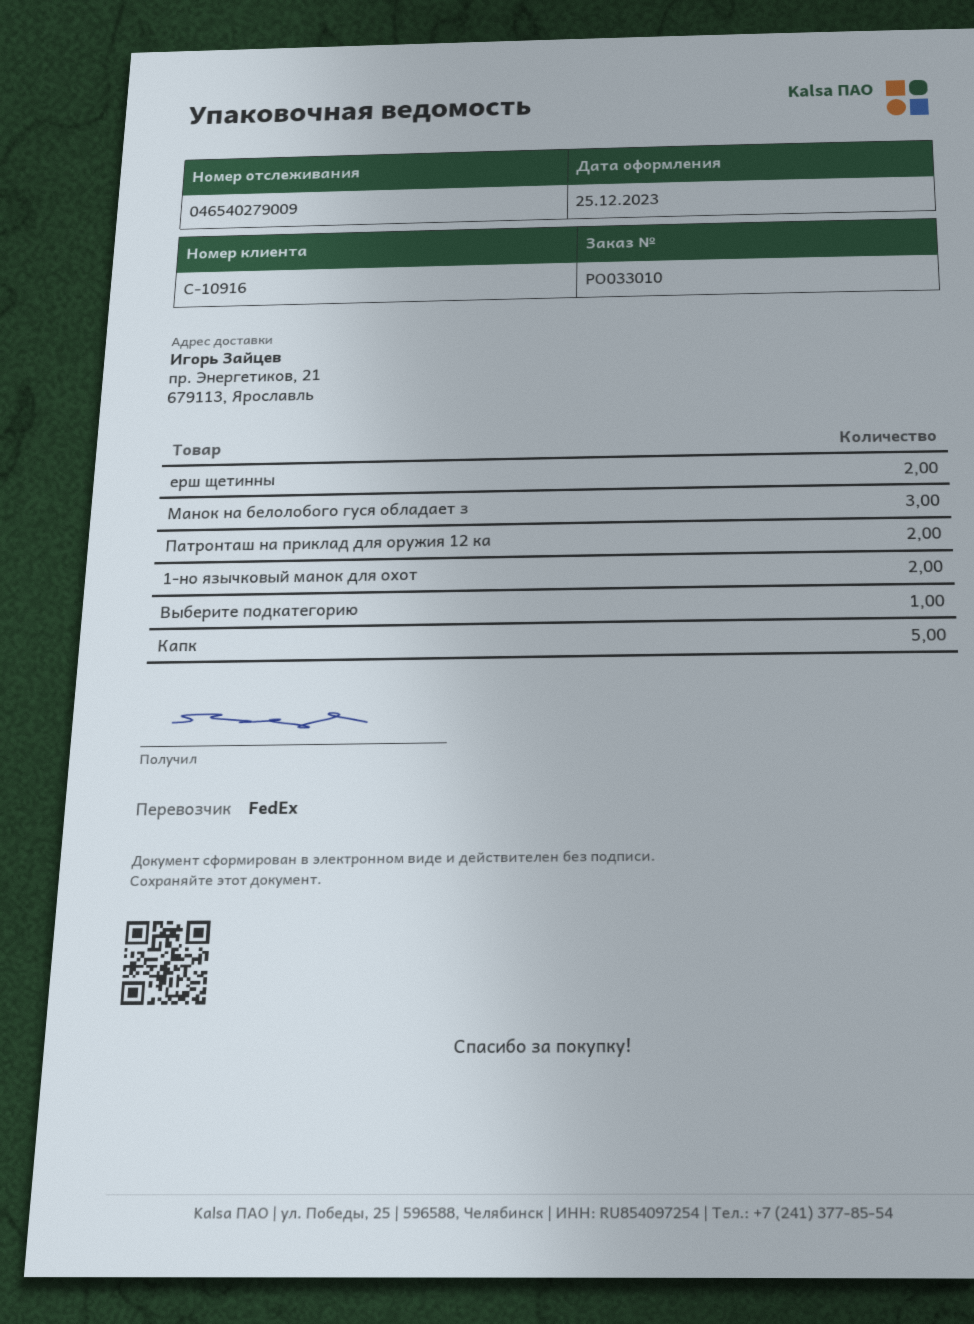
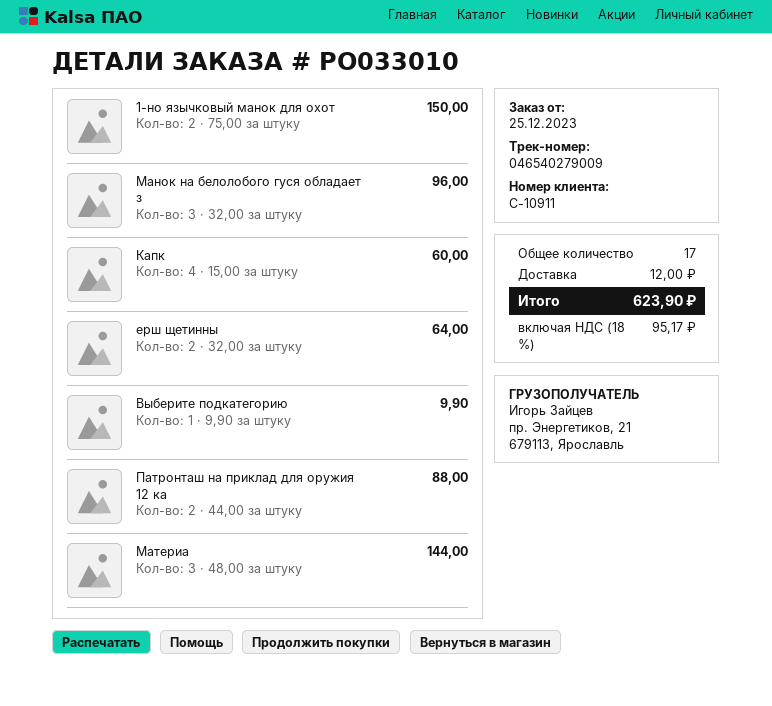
customer number: C-10916 -> C-10911
Капк: 5 -> 4
Материа: none -> 3

